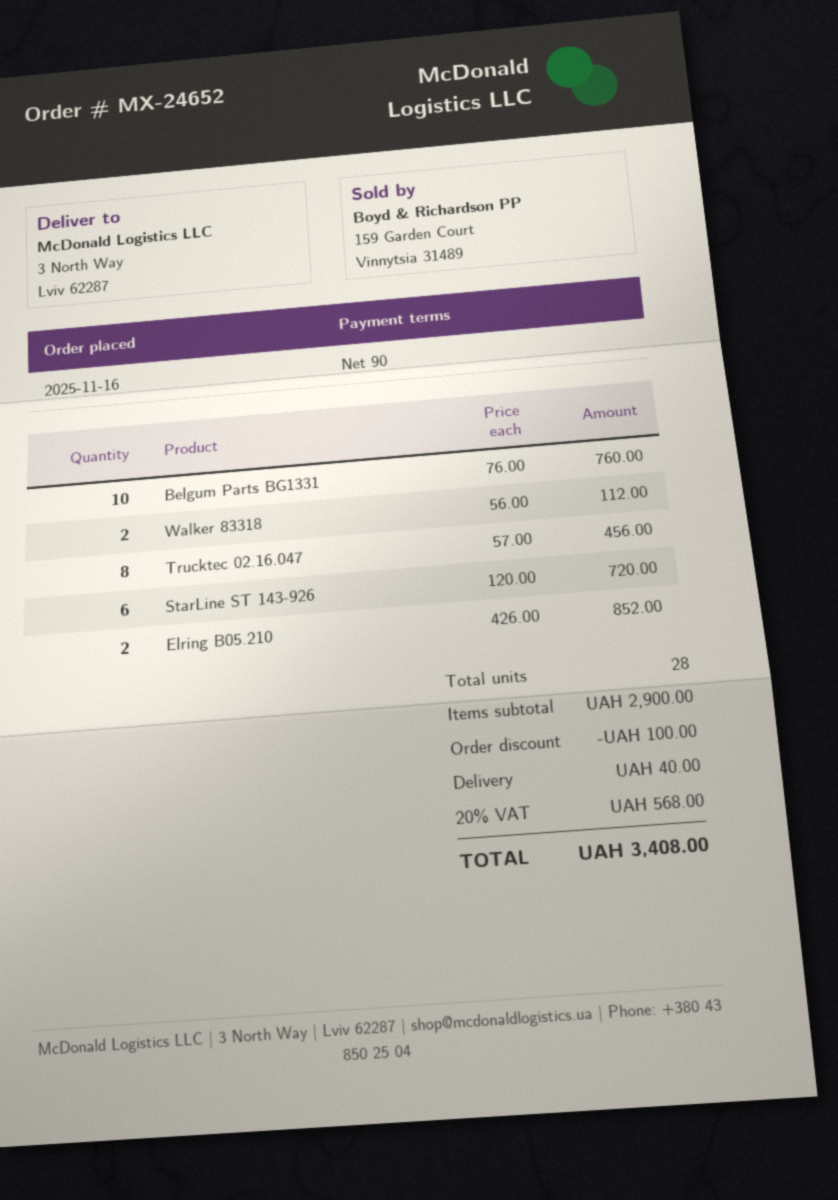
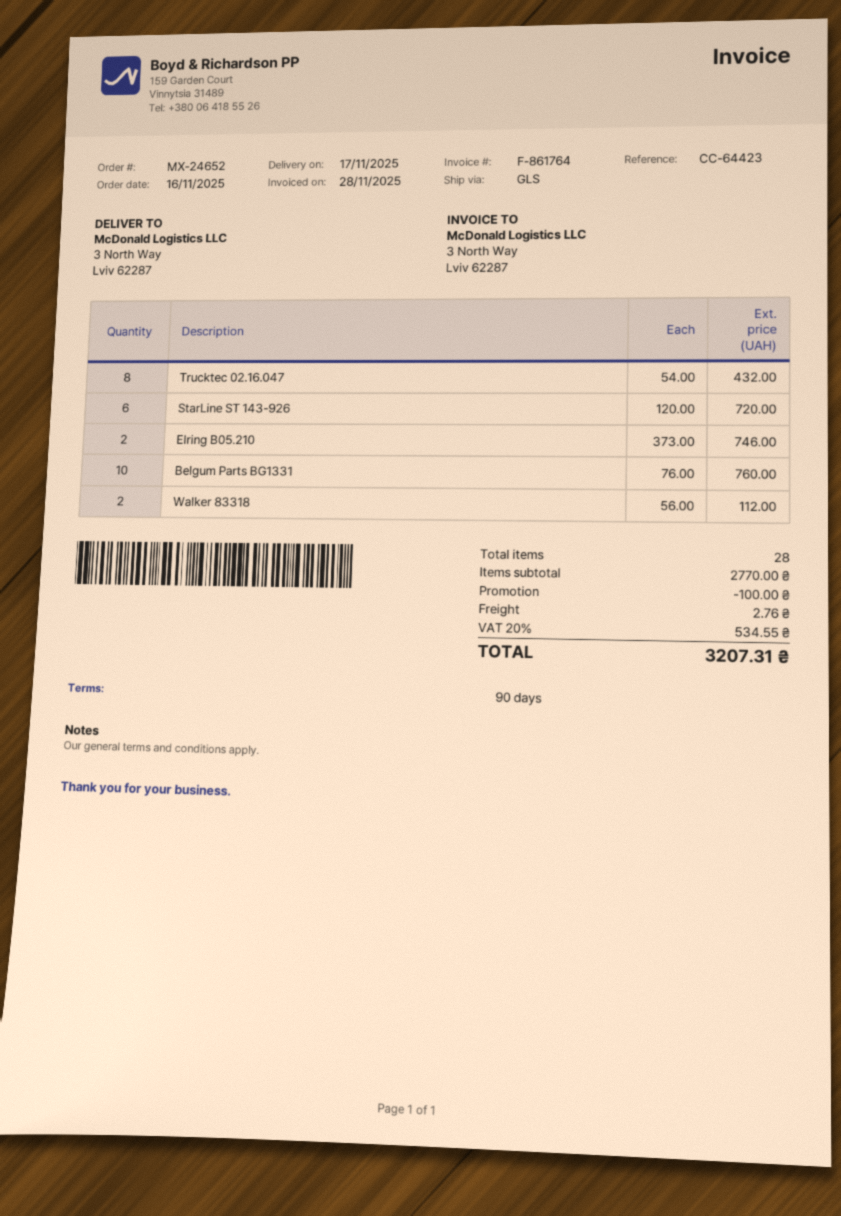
Trucktec 02.16.047: 8 x 57.00 = 456.00 -> 8 x 54.00 = 432.00
Elring B05.210: 2 x 426.00 = 852.00 -> 2 x 373.00 = 746.00
subtotal: 2900.00 -> 2770.00
shipping: 40.00 -> 2.76
tax: 20% = 568.00 -> 20% = 534.55
total: 3408.00 -> 3207.31

